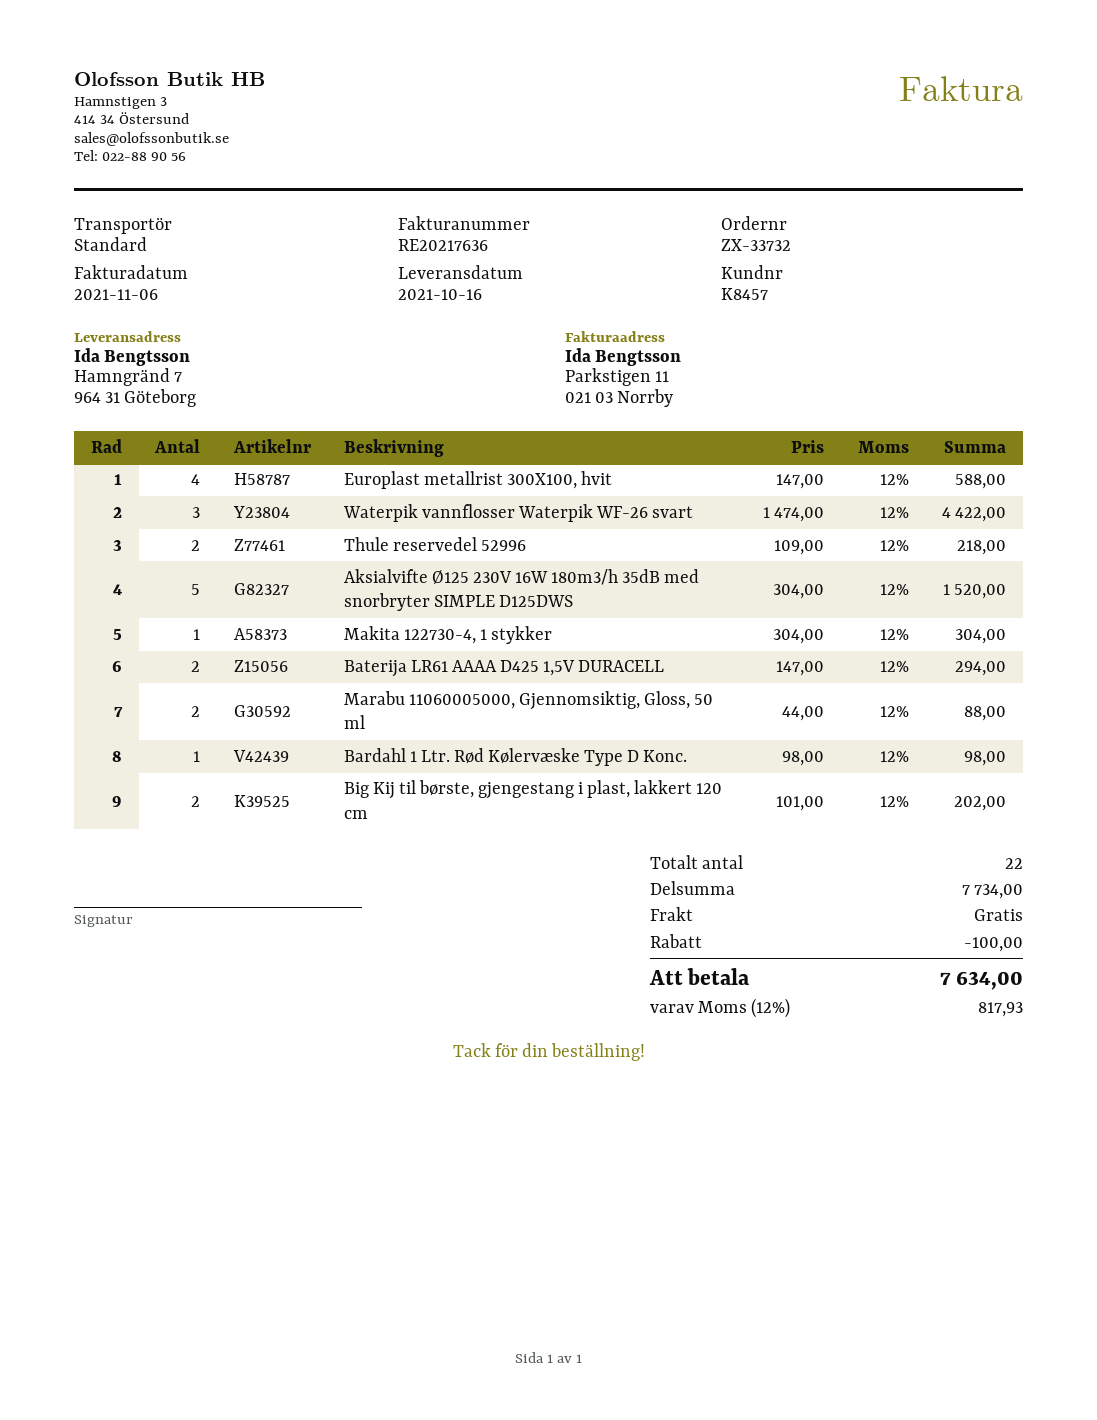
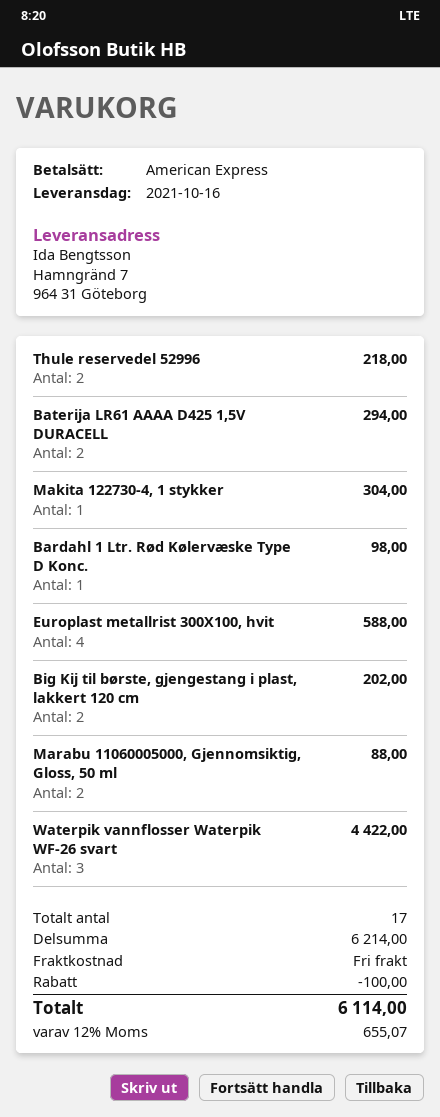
Aksialvifte Ø125 230V 16W 180m3/h 35dB med snorbryter SIMPLE D125DWS: 5 for 1520.00 -> none
total quantity: 22 -> 17
subtotal: 7734.00 -> 6214.00
tax: 12% = 817.93 -> 12% = 655.07
total: 7634.00 -> 6114.00

